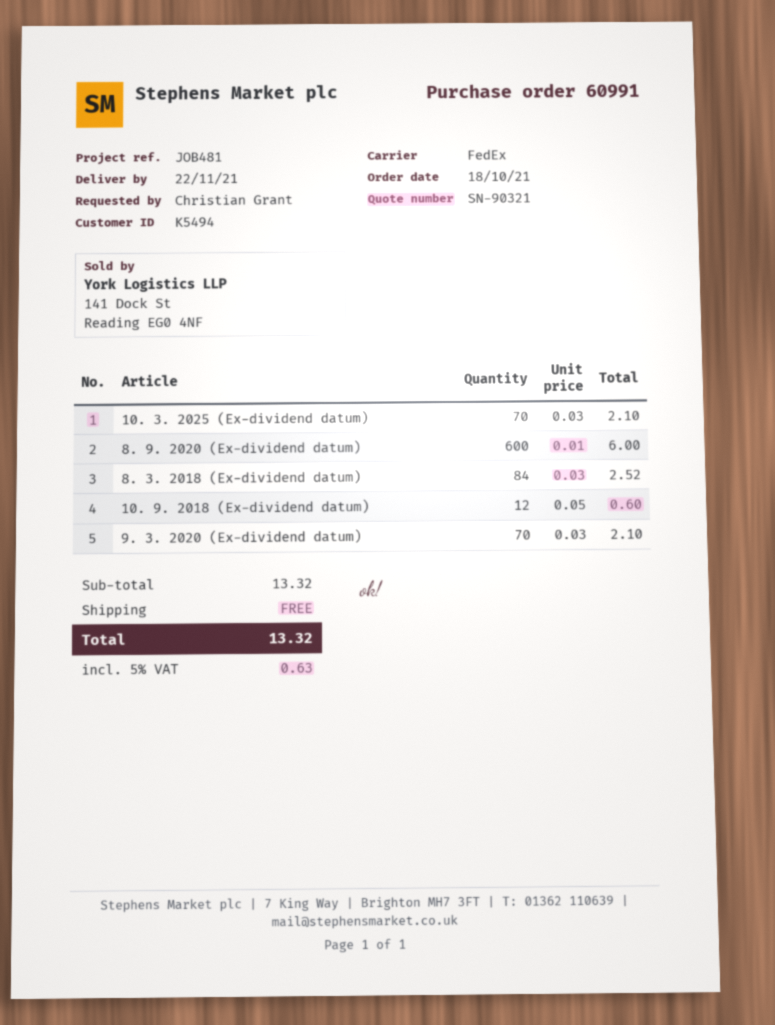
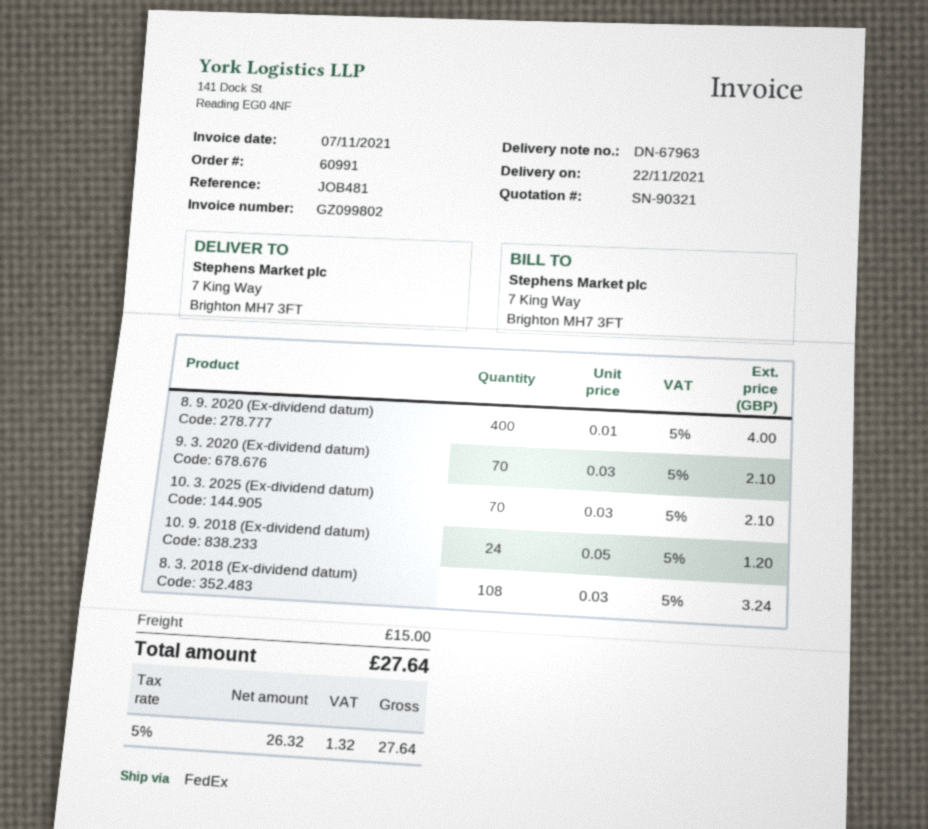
8. 9. 2020 (Ex-dividend datum): 600 x 0.01 = 6.00 -> 400 x 0.01 = 4.00
8. 3. 2018 (Ex-dividend datum): 84 x 0.03 = 2.52 -> 108 x 0.03 = 3.24
10. 9. 2018 (Ex-dividend datum): 12 x 0.05 = 0.60 -> 24 x 0.05 = 1.20
shipping: 0.00 -> 15.00
tax: 5% = 0.63 -> 5% = 1.32
total: 13.32 -> 27.64

